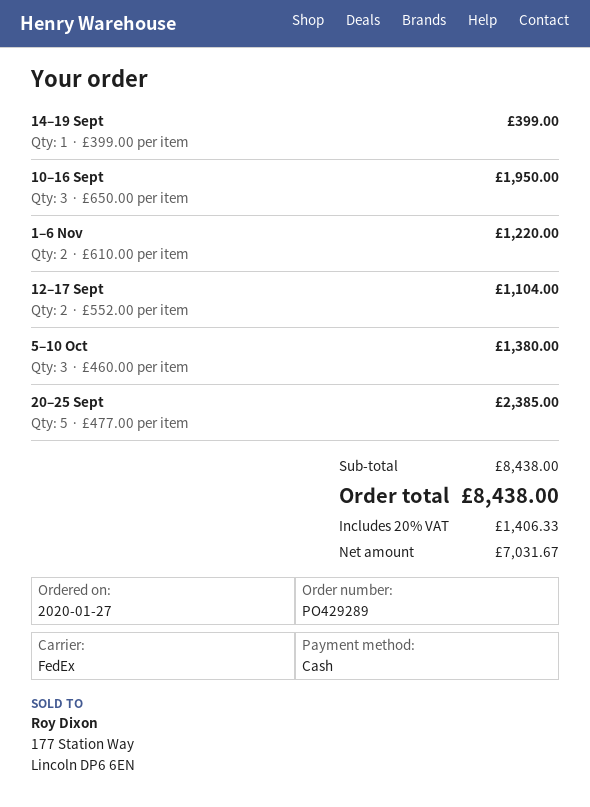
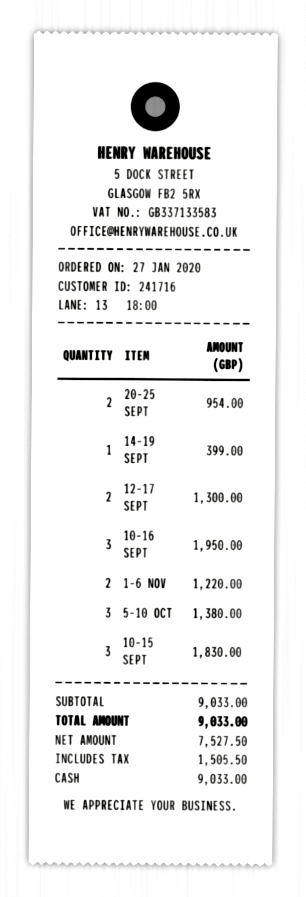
12–17 Sept: 2 for 1104.00 -> 2 for 1300.00
20–25 Sept: 5 for 2385.00 -> 2 for 954.00
10–15 SEPT: none -> 3 for 1830.00
subtotal: 8438.00 -> 9033.00
net: 7031.67 -> 7527.50
tax: 1406.33 -> 1505.50
total: 8438.00 -> 9033.00

